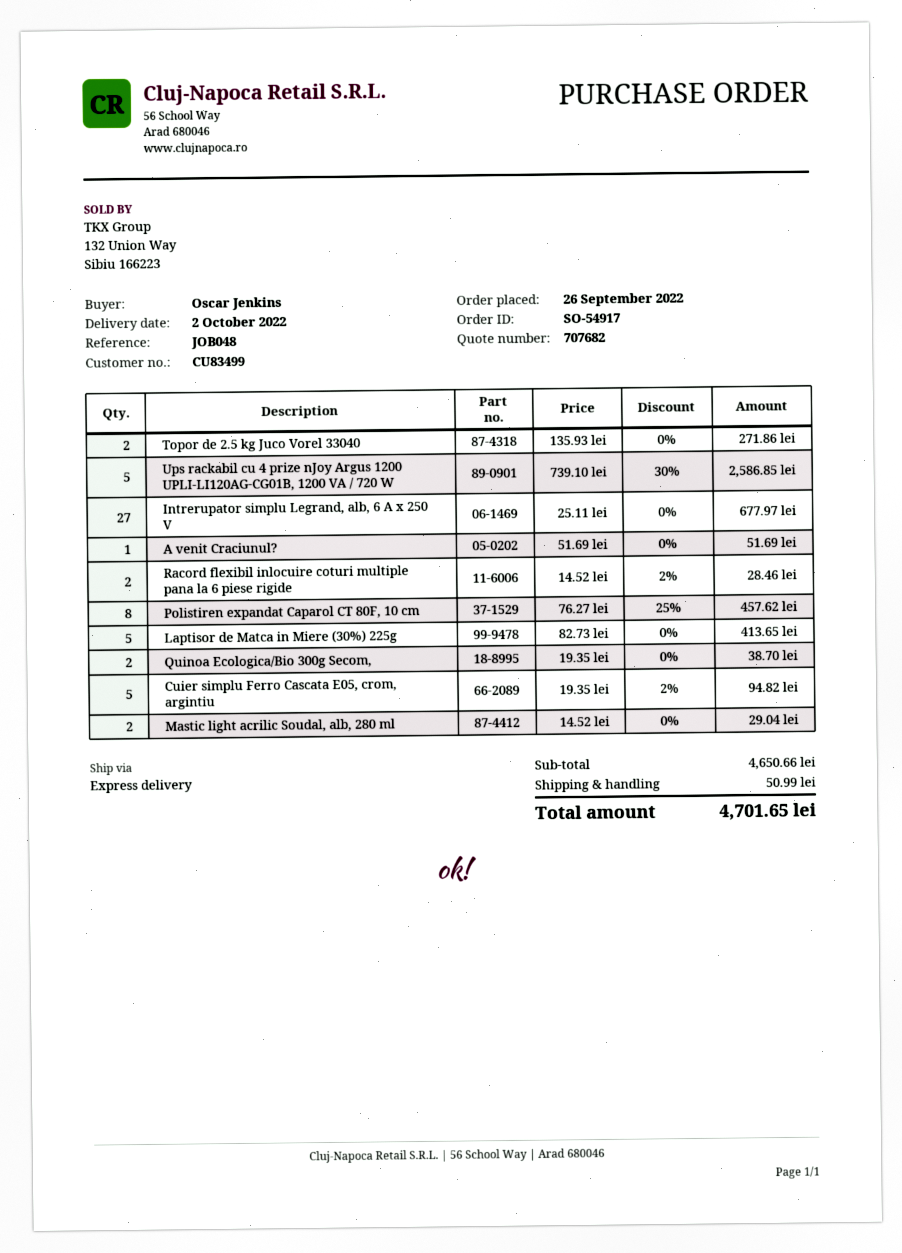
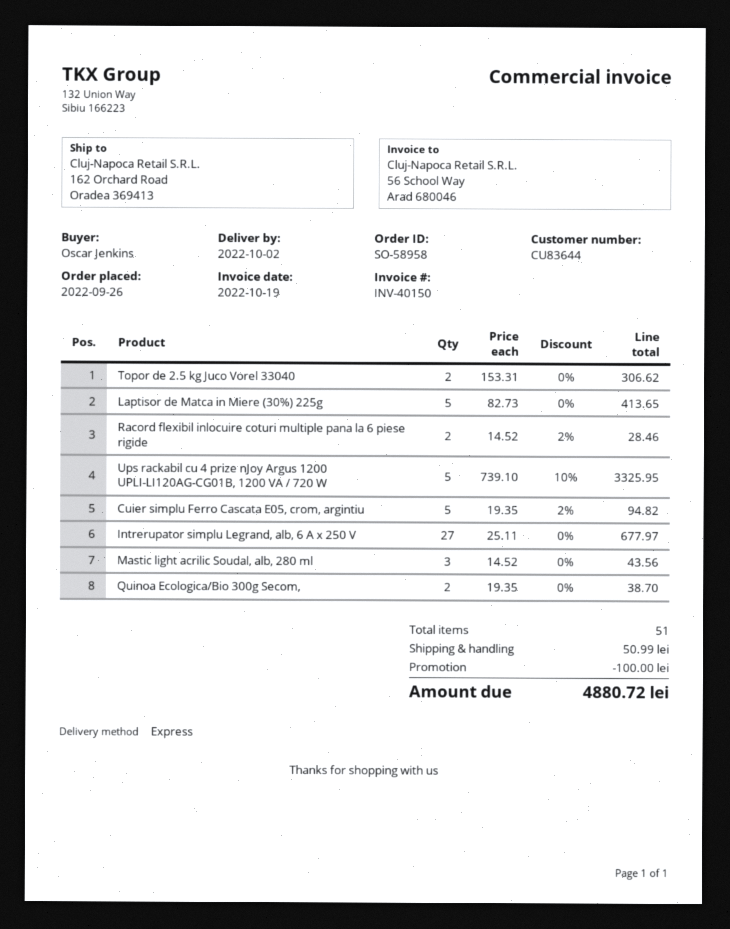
order number: SO-54917 -> SO-58958
customer number: CU83499 -> CU83644
Topor de 2.5 kg Juco Vorel 33040: 2 x 135.93 = 271.86 -> 2 x 153.31 = 306.62
Ups rackabil cu 4 prize nJoy Argus 1200 UPLI-LI120AG-CG01B, 1200 VA / 720 W: 5 x 739.10 - 30% = 2586.85 -> 5 x 739.10 - 10% = 3325.95
A venit Craciunul?: 1 x 51.69 = 51.69 -> none
Polistiren expandat Caparol CT 80F, 10 cm: 8 x 76.27 - 25% = 457.62 -> none
Mastic light acrilic Soudal, alb, 280 ml: 2 x 14.52 = 29.04 -> 3 x 14.52 = 43.56
discount: none -> 100.00
total: 4701.65 -> 4880.72

